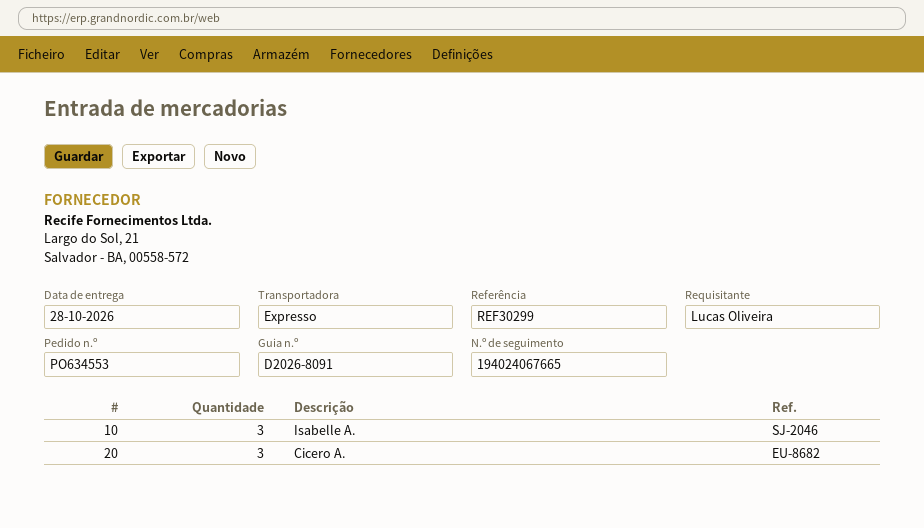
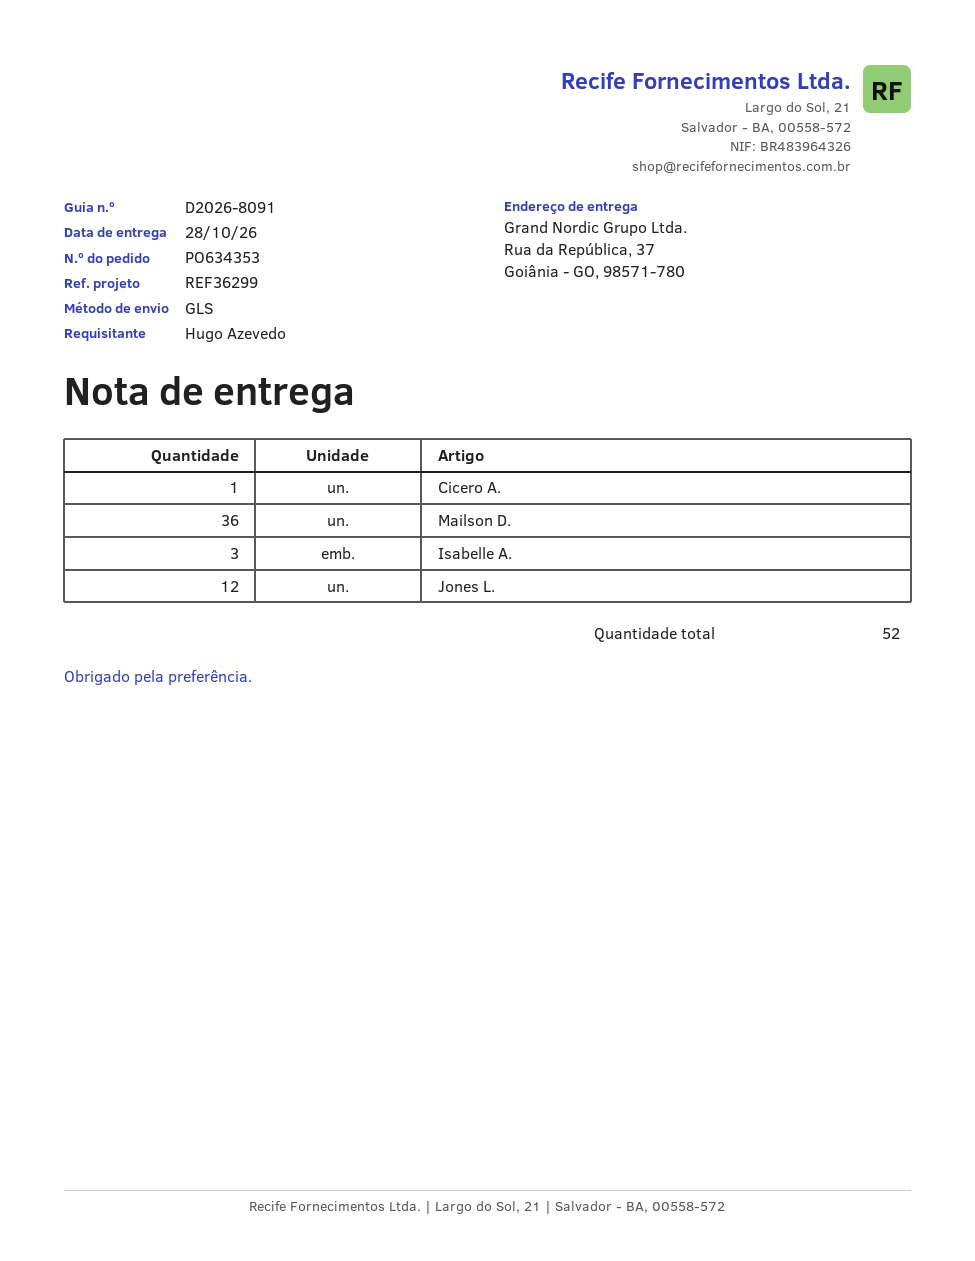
order number: PO634553 -> PO634353
reference: REF30299 -> REF36299
ordered by: Lucas Oliveira -> Hugo Azevedo
shipping method: express -> GLS
Cicero A.: 3 -> 1
Mailson D.: none -> 36
Jones L.: none -> 12

